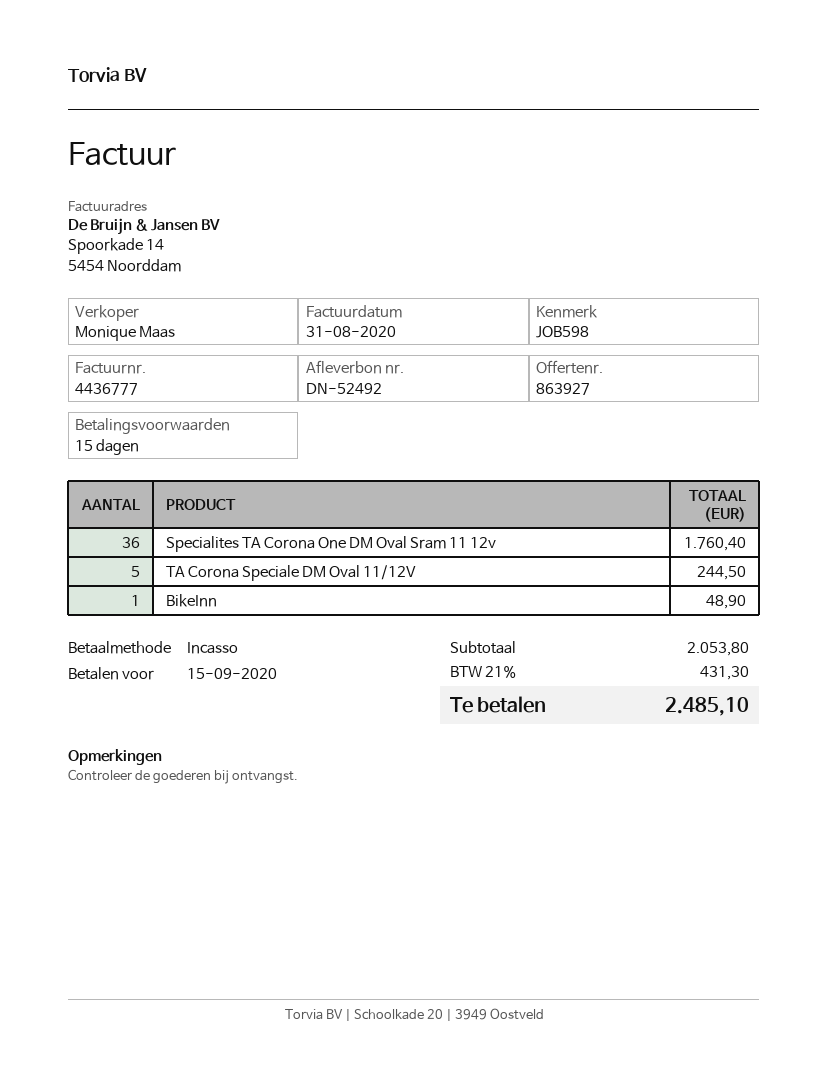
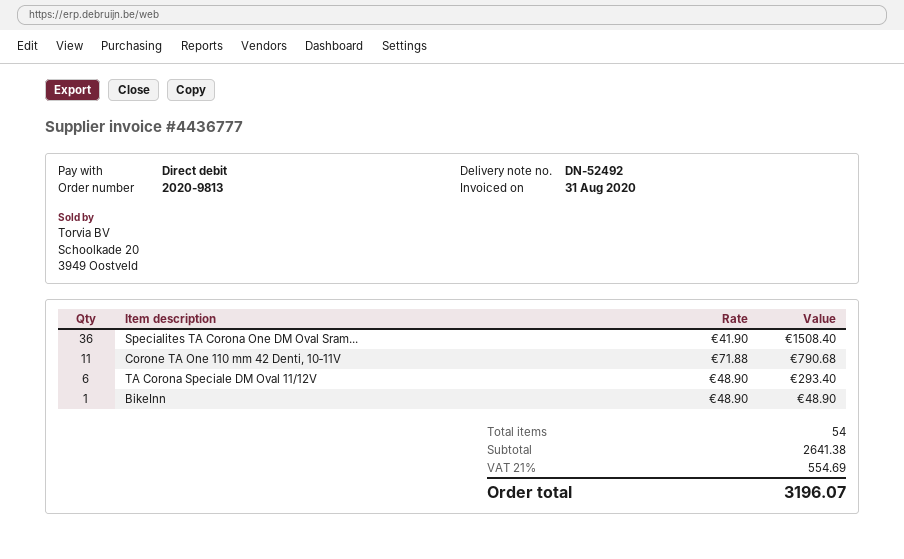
Specialites TA Corona One DM Oval Sram 11 12v: 36 for 1760.40 -> 36 for 1508.40
TA Corona Speciale DM Oval 11/12V: 5 for 244.50 -> 6 for 293.40
Corone TA One 110 mm 42 Denti, 10‑11V: none -> 11 for 790.68
subtotal: 2053.80 -> 2641.38
tax: 21% = 431.30 -> 21% = 554.69
total: 2485.10 -> 3196.07

